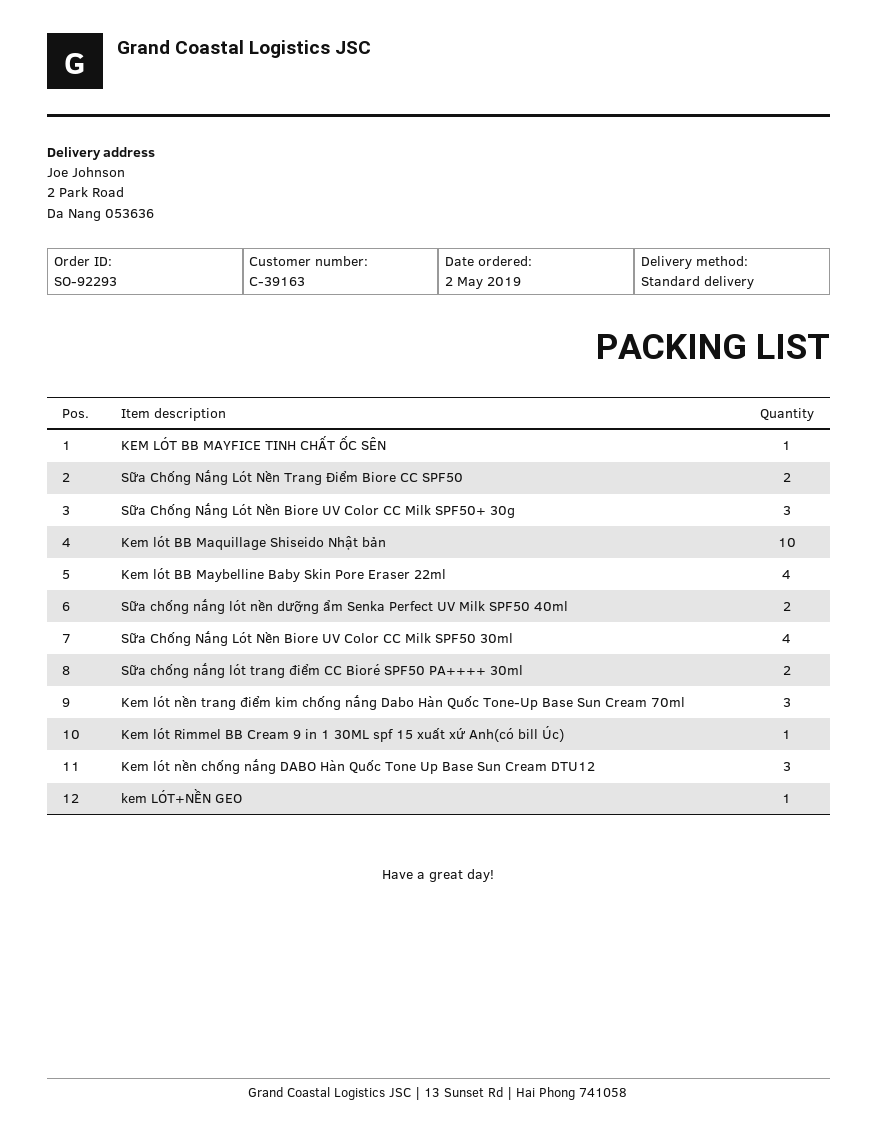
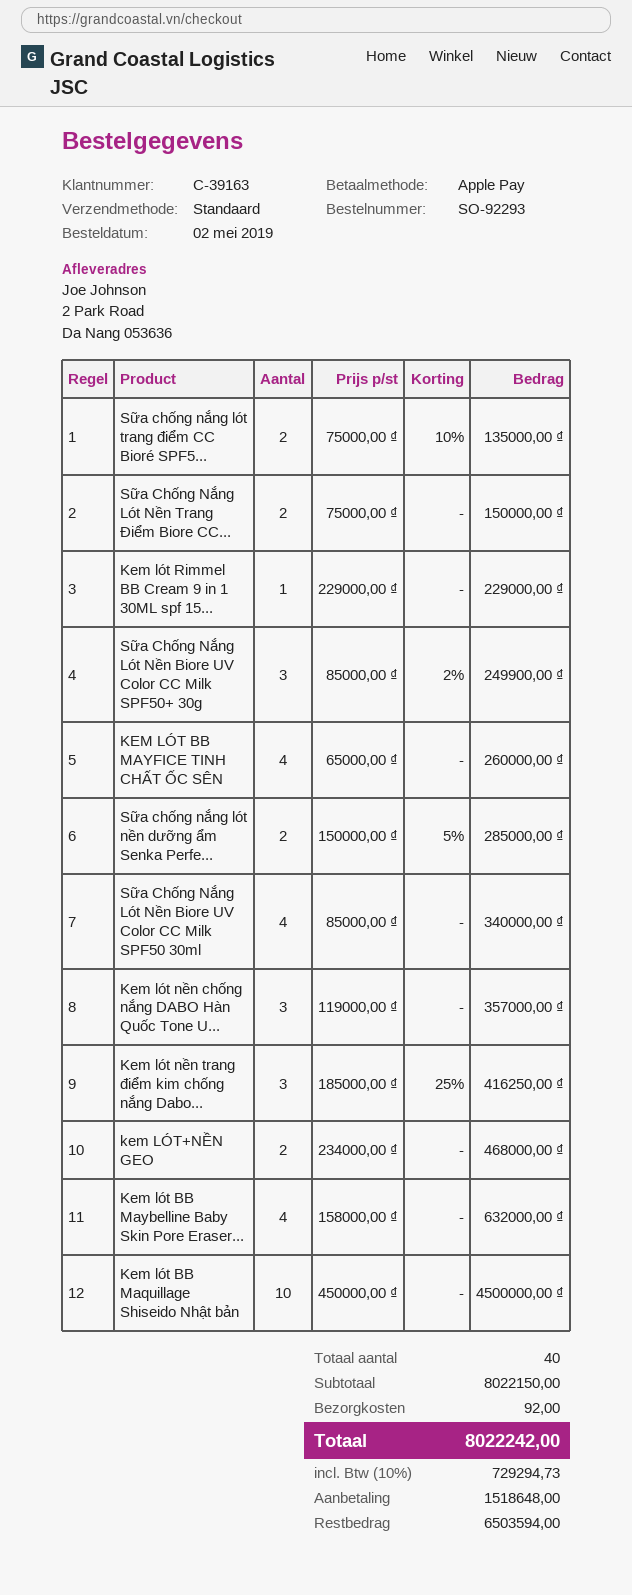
KEM LÓT BB MAYFICE TINH CHẤT ỐC SÊN: 1 -> 4
kem LÓT+NỀN GEO: 1 -> 2

